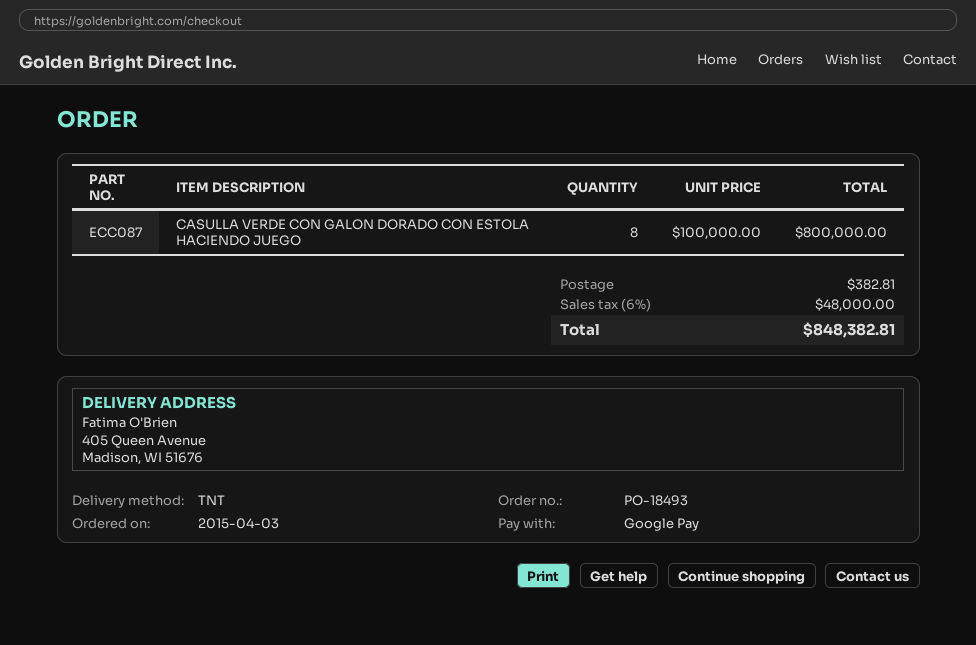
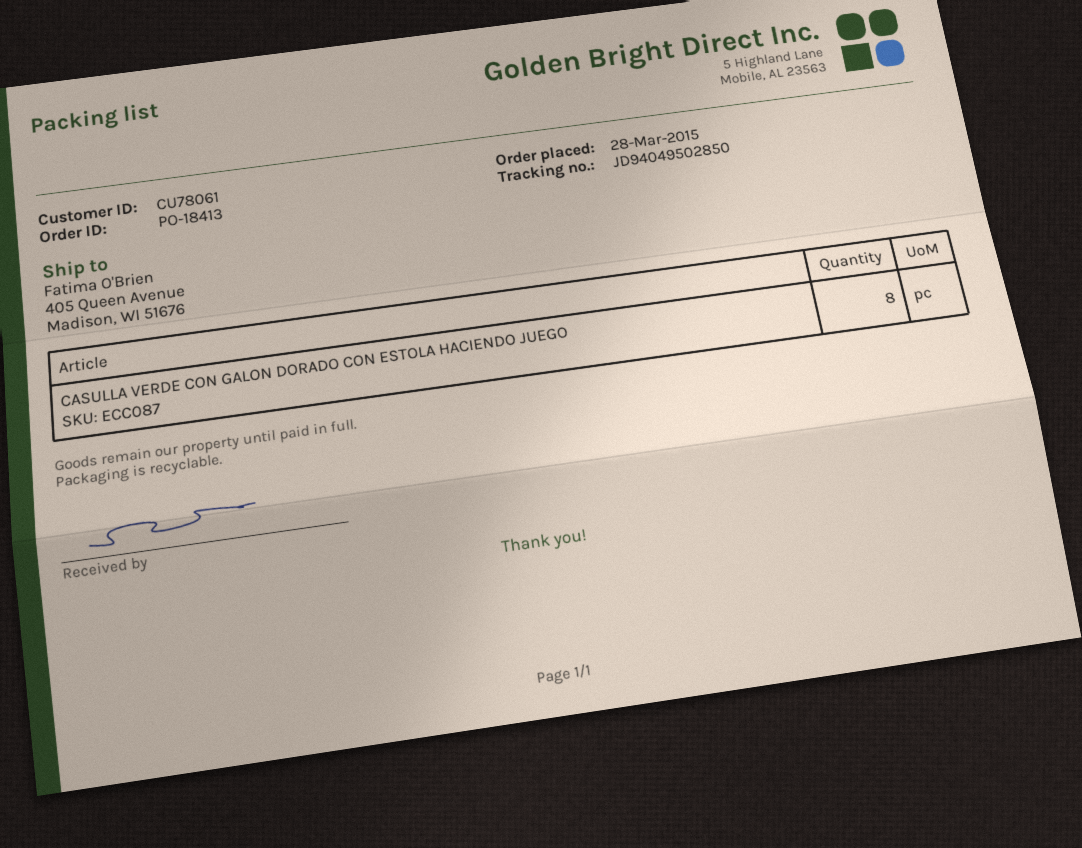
order number: PO-18493 -> PO-18413
order date: 2015-04-03 -> 2015-03-28

